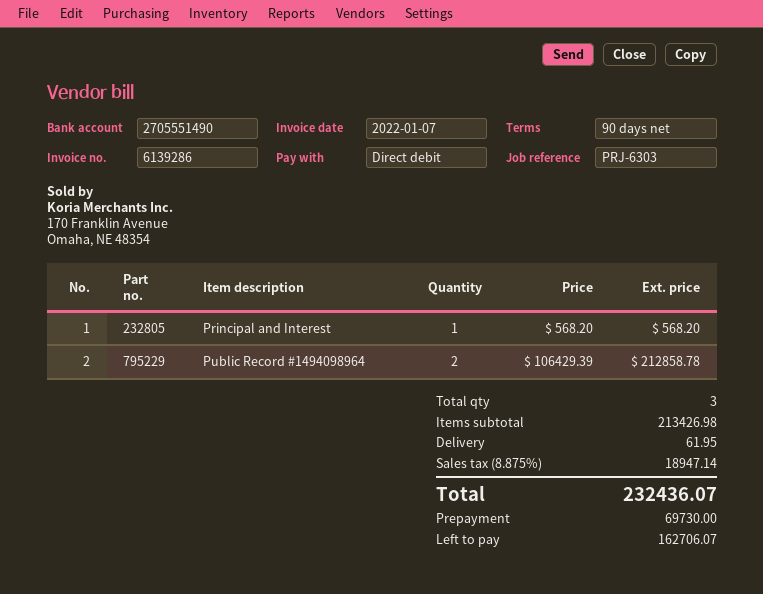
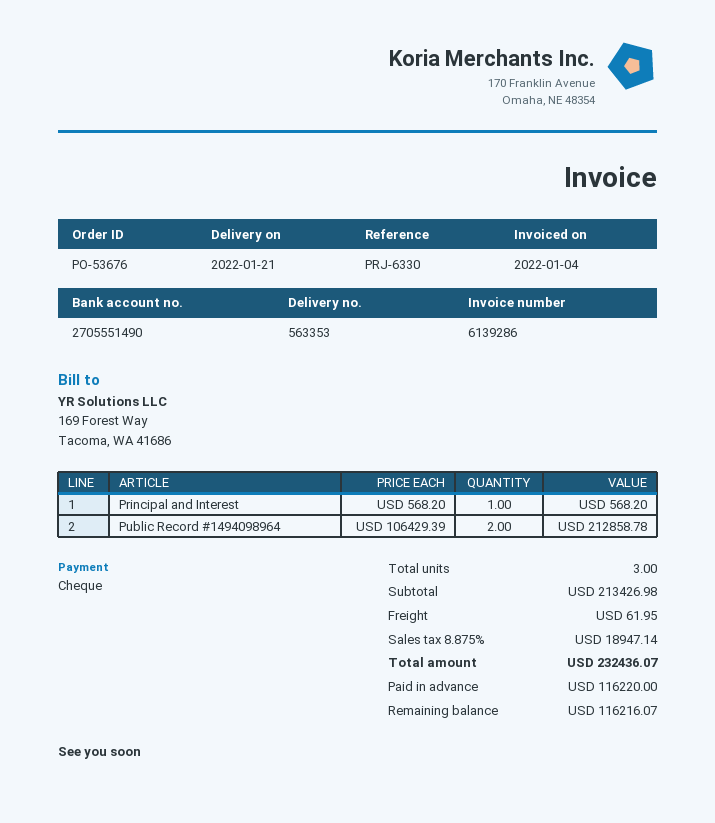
invoice date: 2022-01-07 -> 2022-01-04
reference: PRJ-6303 -> PRJ-6330
payment method: direct debit -> cheque
deposit: 69730.00 -> 116220.00
balance: 162706.07 -> 116216.07

